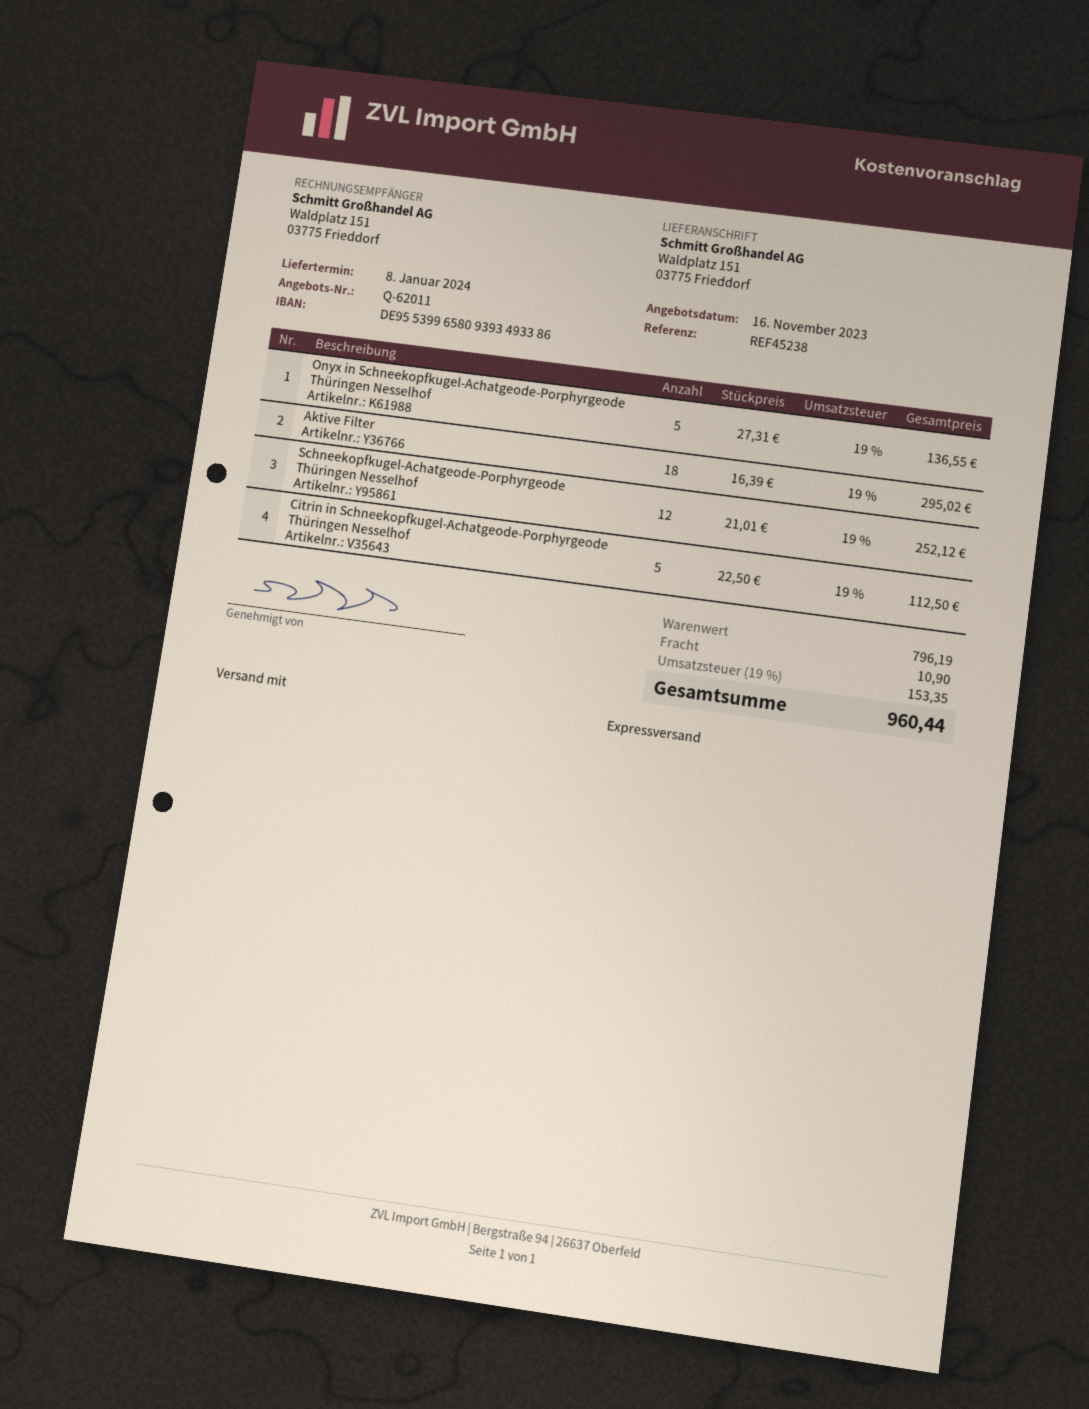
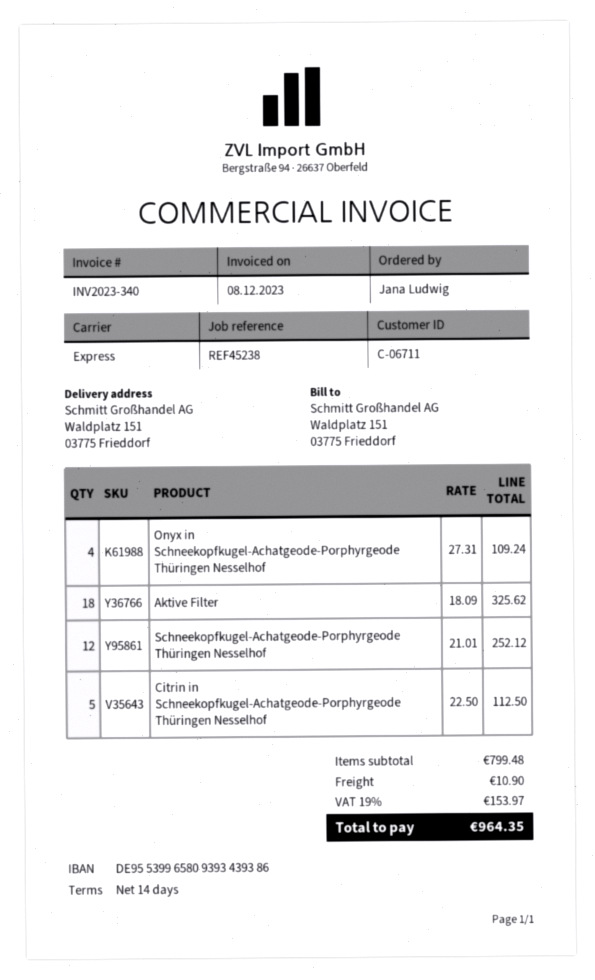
bank account: DE95539965809393493386 -> DE95539965809393439386
Onyx in Schneekopfkugel-Achatgeode-Porphyrgeode Thüringen Nesselhof: 5 x 27.31 = 136.55 -> 4 x 27.31 = 109.24
Aktive Filter: 18 x 16.39 = 295.02 -> 18 x 18.09 = 325.62
subtotal: 796.19 -> 799.48
tax: 19% = 153.35 -> 19% = 153.97
total: 960.44 -> 964.35

